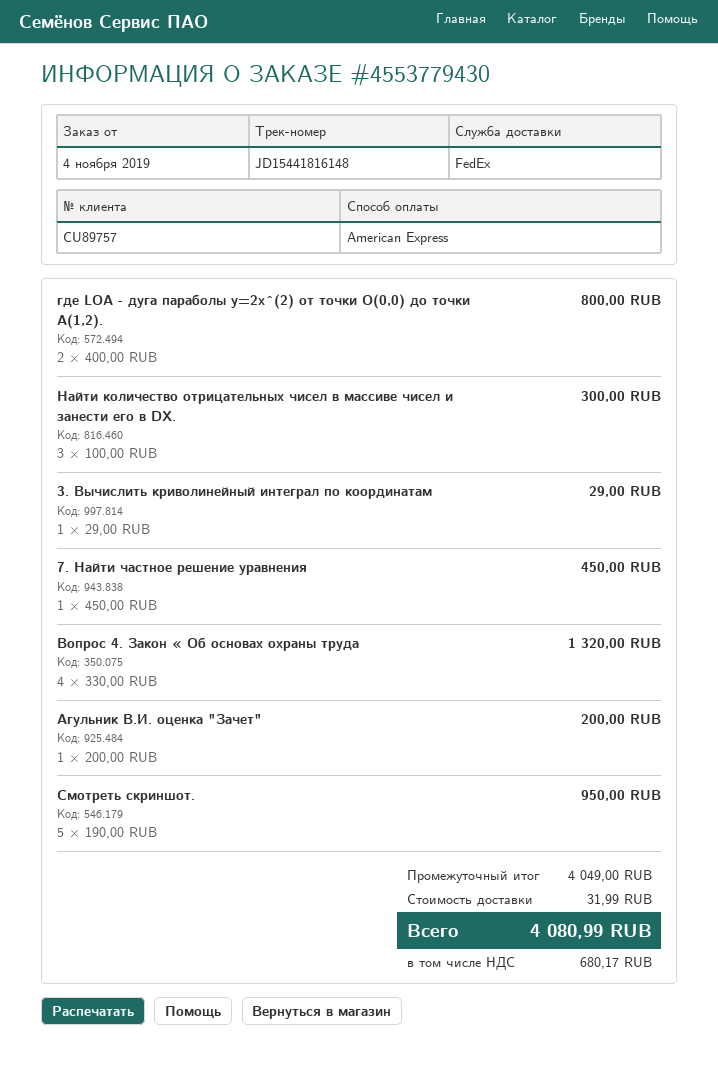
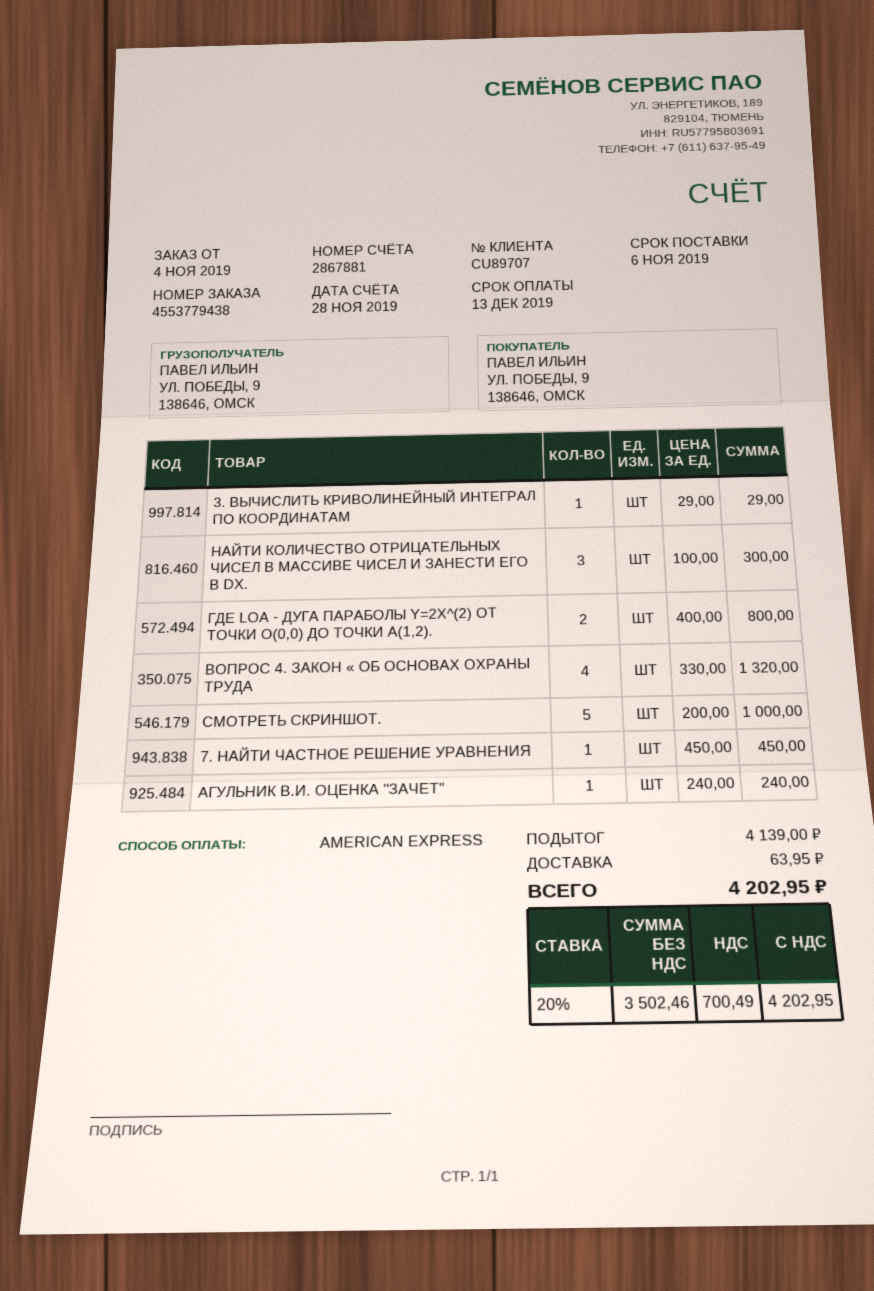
order number: 4553779430 -> 4553779438
customer number: CU89757 -> CU89707
Агульник В.И. оценка "Зачет": 1 x 200.00 = 200.00 -> 1 x 240.00 = 240.00
Смотреть скриншот.: 5 x 190.00 = 950.00 -> 5 x 200.00 = 1000.00
subtotal: 4049.00 -> 4139.00
shipping: 31.99 -> 63.95
tax: 680.17 -> 700.49
total: 4080.99 -> 4202.95

